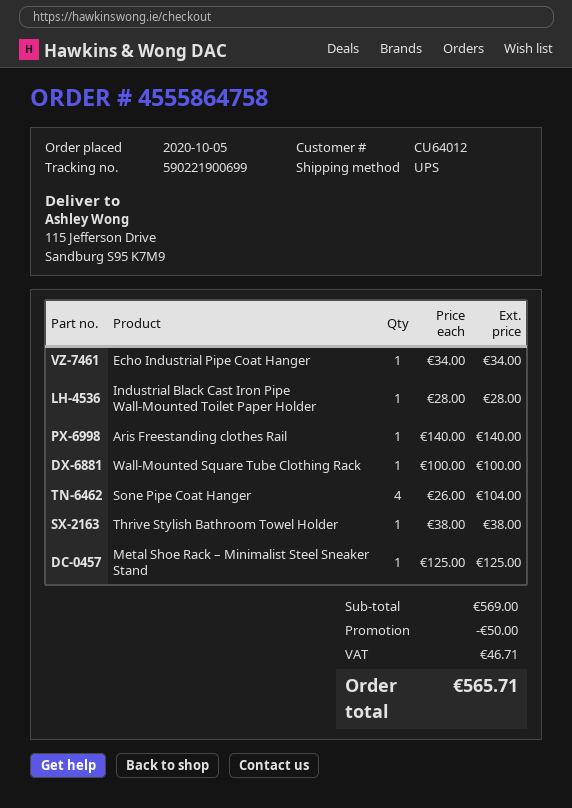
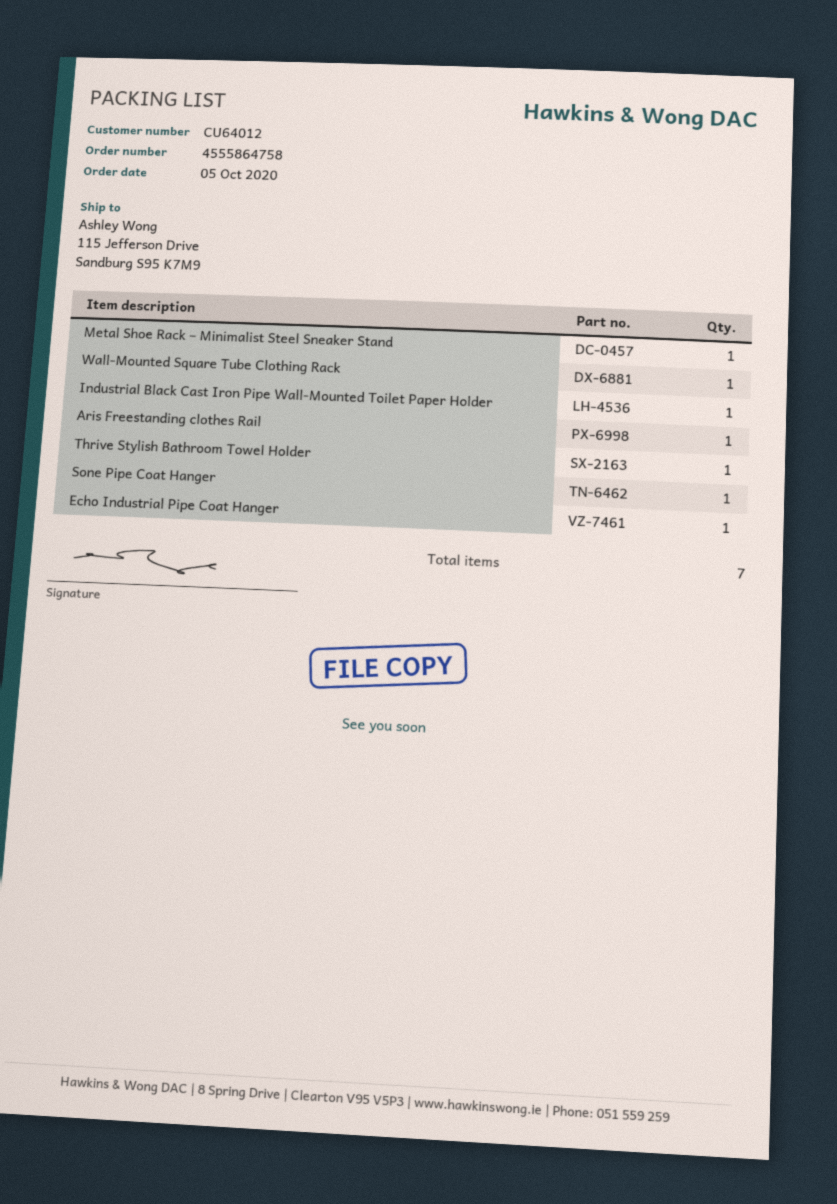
Sone Pipe Coat Hanger: 4 -> 1

